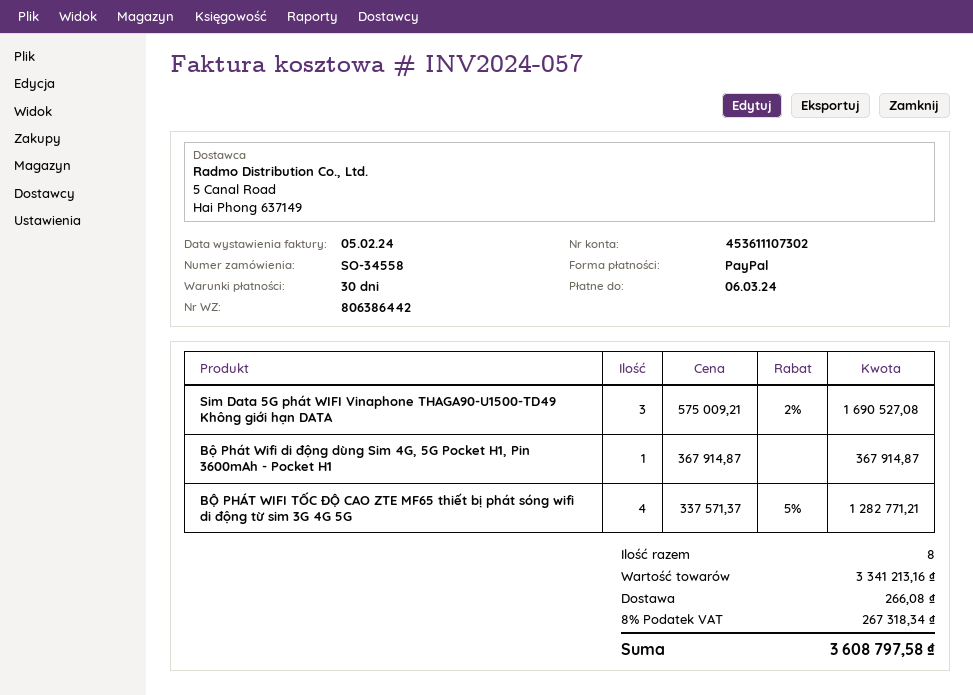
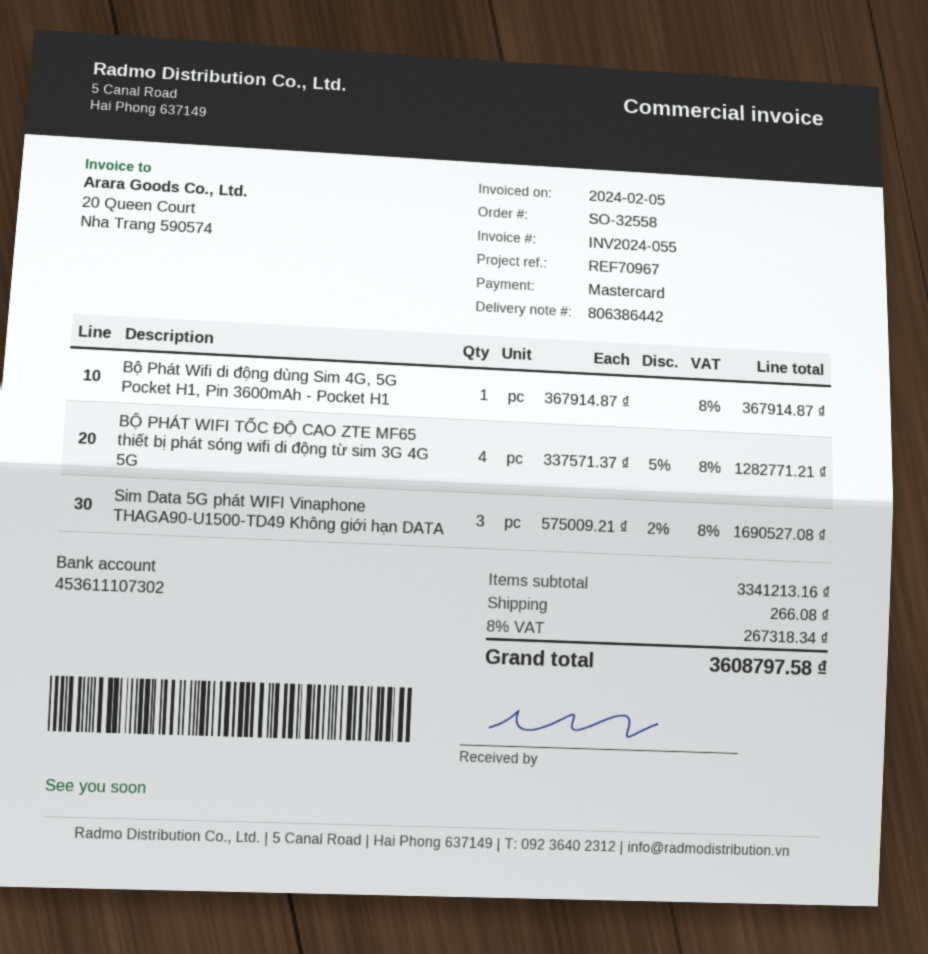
order number: SO-34558 -> SO-32558
invoice number: INV2024-057 -> INV2024-055
payment method: PayPal -> Mastercard

